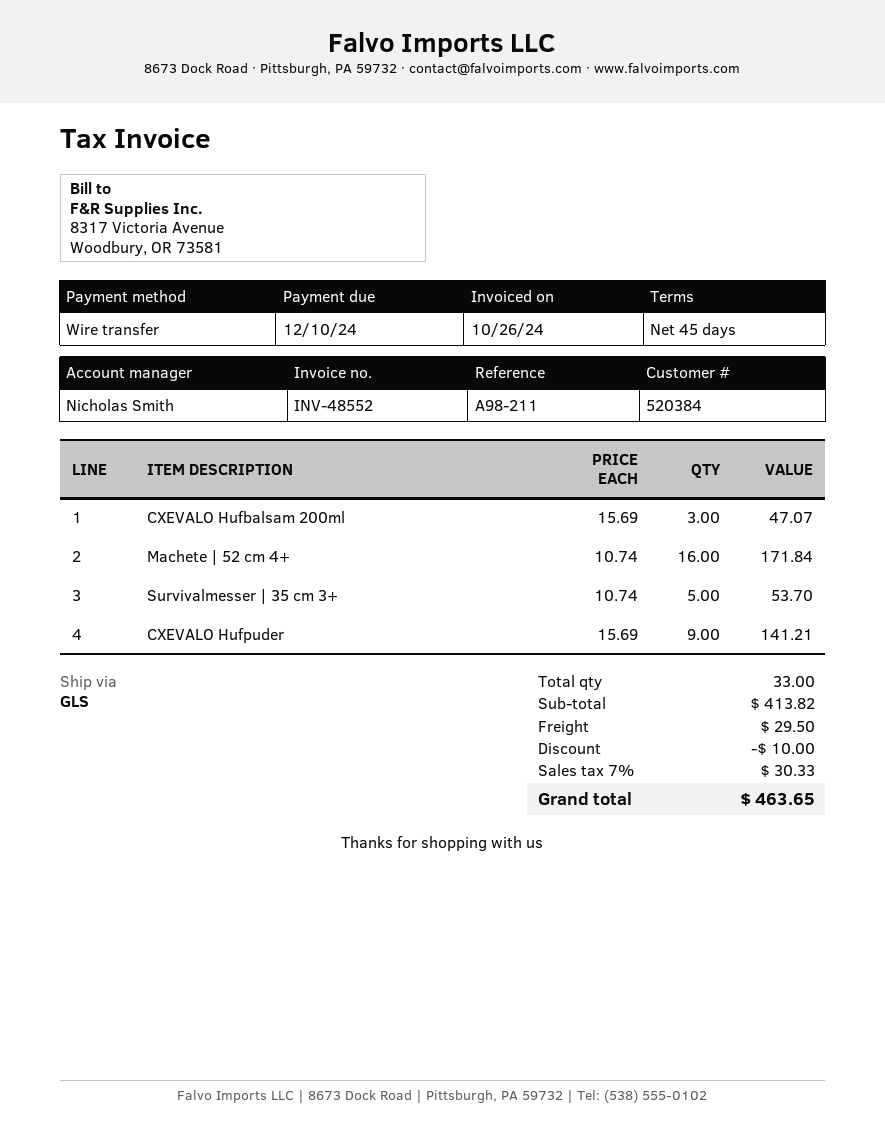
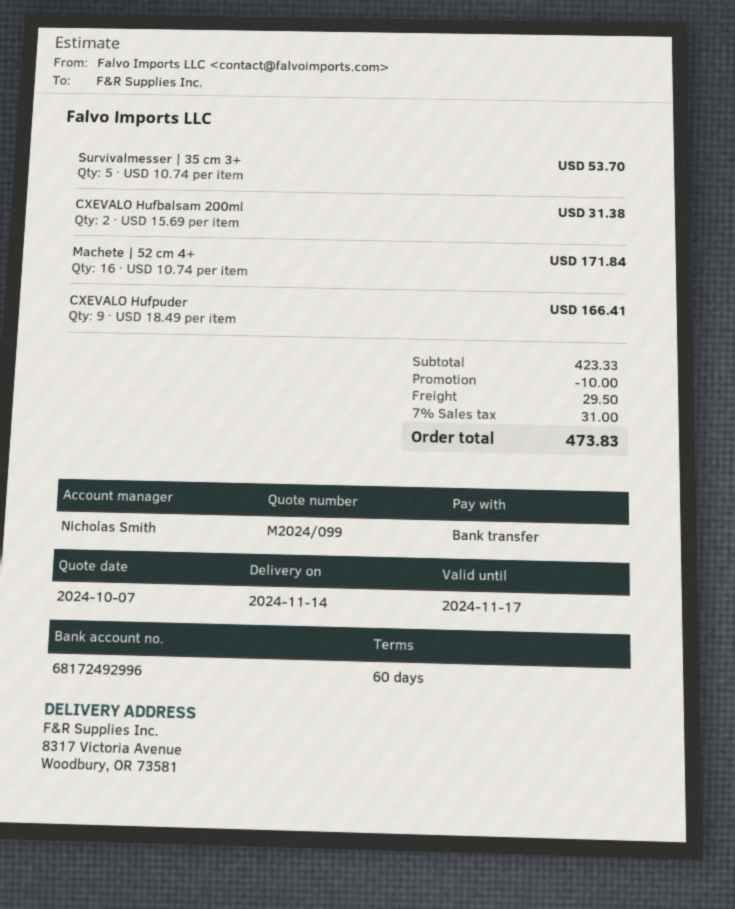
payment terms: 45 days -> 60 days
CXEVALO Hufbalsam 200ml: 3 x 15.69 = 47.07 -> 2 x 15.69 = 31.38
CXEVALO Hufpuder: 9 x 15.69 = 141.21 -> 9 x 18.49 = 166.41
subtotal: 413.82 -> 423.33
tax: 7% = 30.33 -> 7% = 31.00
total: 463.65 -> 473.83

